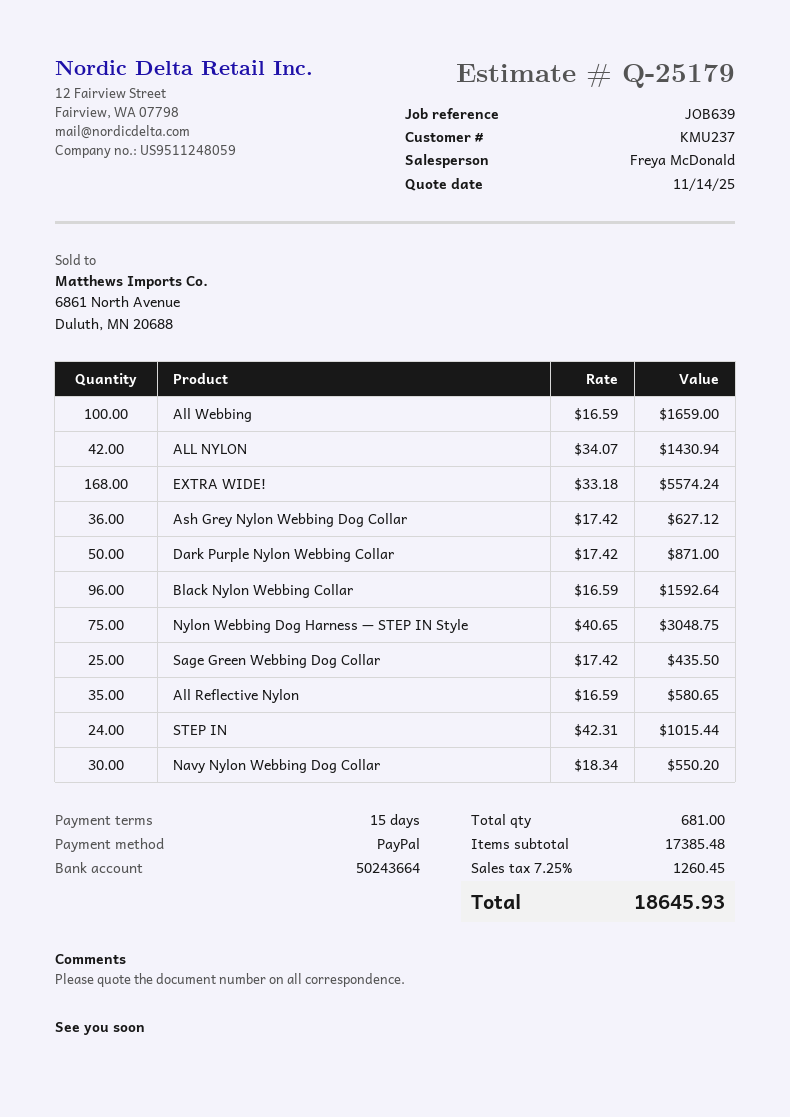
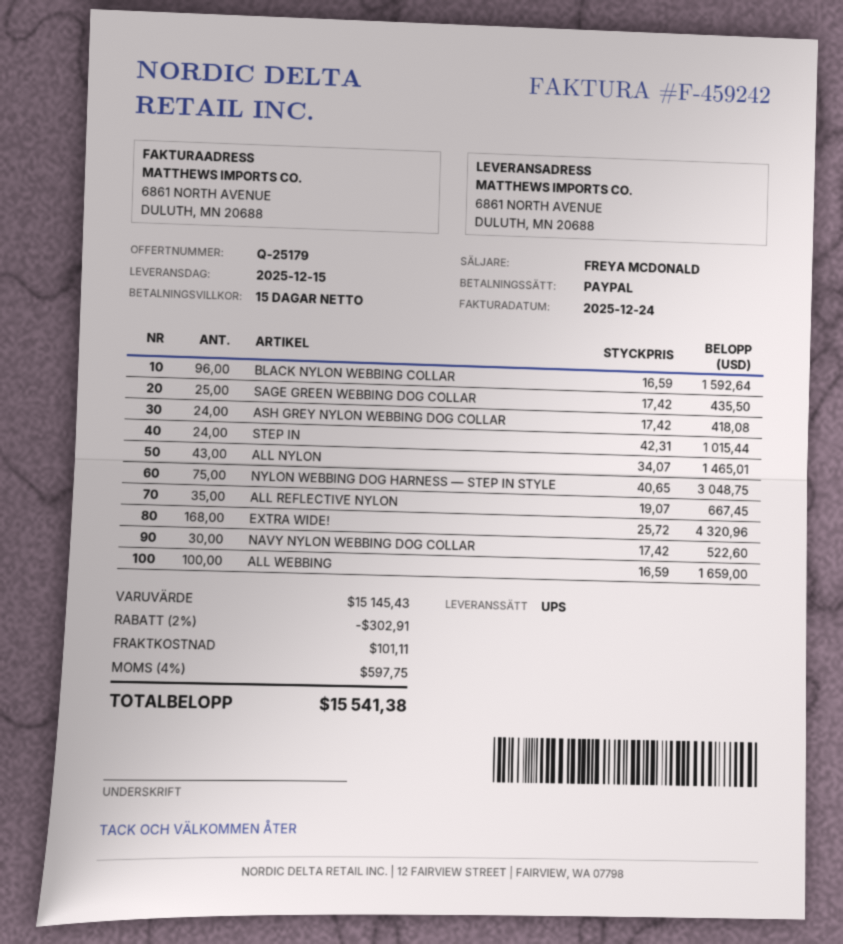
ALL NYLON: 42 x 34.07 = 1430.94 -> 43 x 34.07 = 1465.01
EXTRA WIDE!: 168 x 33.18 = 5574.24 -> 168 x 25.72 = 4320.96
Ash Grey Nylon Webbing Dog Collar: 36 x 17.42 = 627.12 -> 24 x 17.42 = 418.08
Dark Purple Nylon Webbing Collar: 50 x 17.42 = 871.00 -> none
All Reflective Nylon: 35 x 16.59 = 580.65 -> 35 x 19.07 = 667.45
Navy Nylon Webbing Dog Collar: 30 x 18.34 = 550.20 -> 30 x 17.42 = 522.60
subtotal: 17385.48 -> 15145.43
discount: none -> 2% = 302.91
shipping: none -> 101.11
tax: 7.25% = 1260.45 -> 4% = 597.75
total: 18645.93 -> 15541.38

